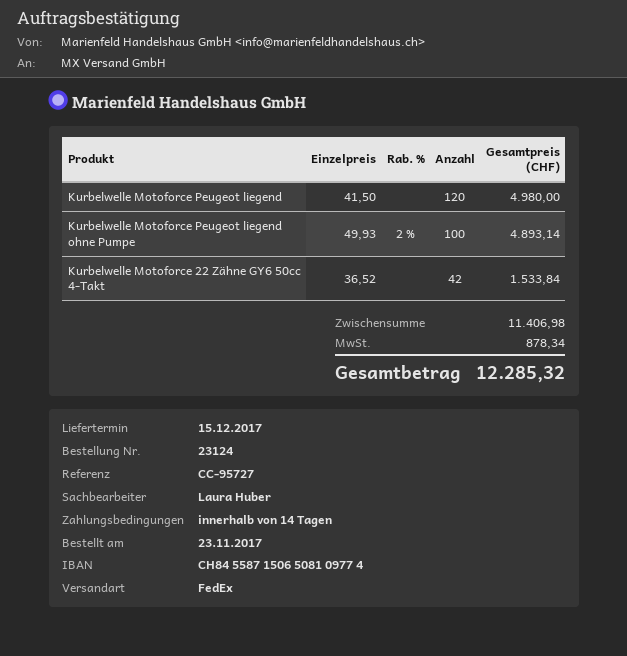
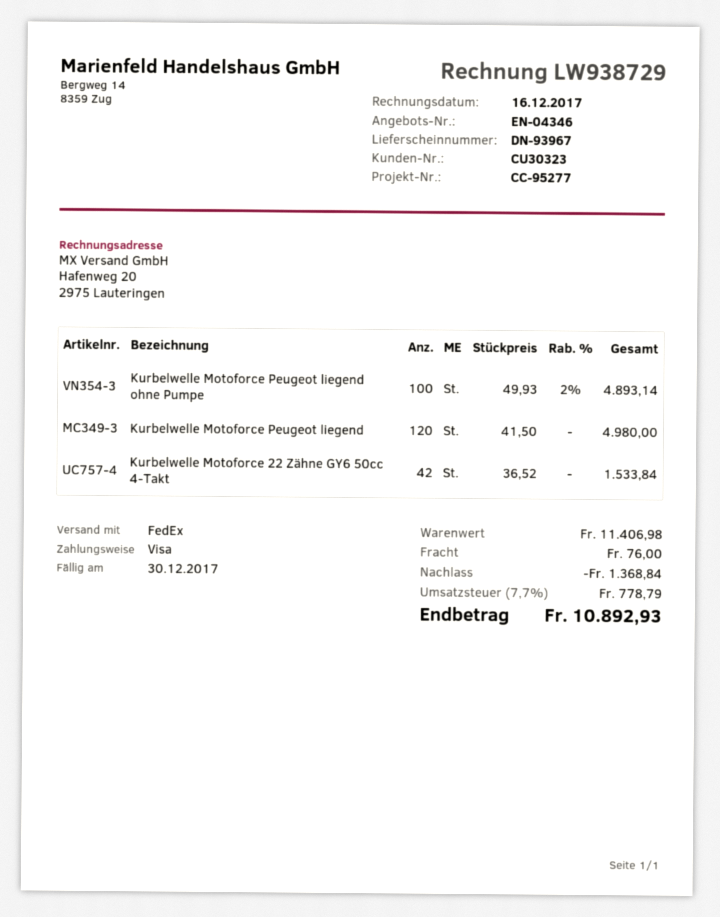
reference: CC-95727 -> CC-95277
discount: none -> 1368.84
shipping: none -> 76.00
tax: 878.34 -> 778.79
total: 12285.32 -> 10892.93

